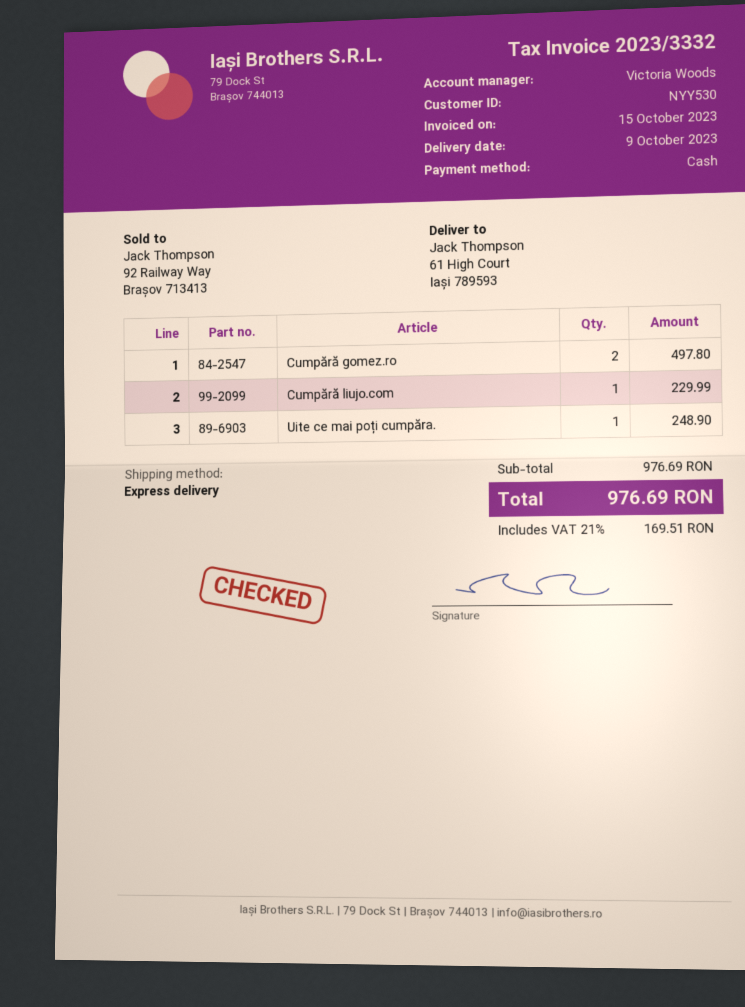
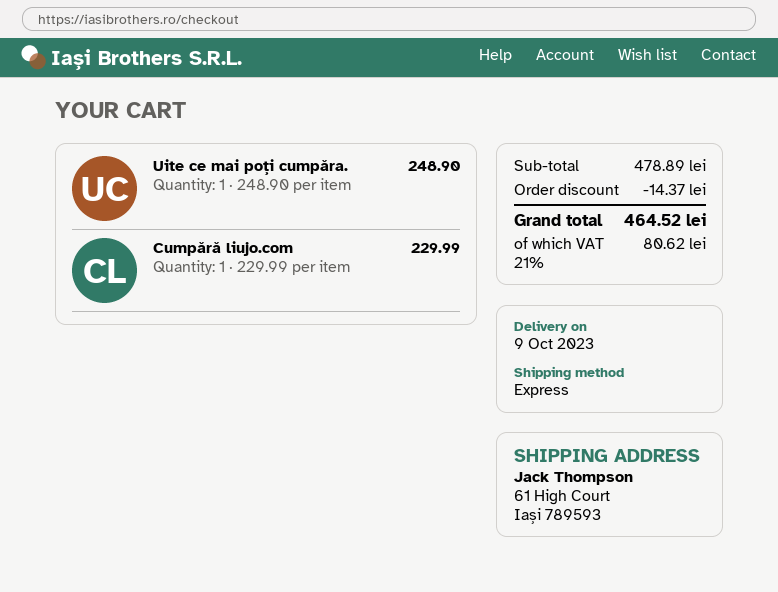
Cumpără gomez.ro: 2 for 497.80 -> none
subtotal: 976.69 -> 478.89
discount: none -> 14.37
tax: 21% = 169.51 -> 21% = 80.62
total: 976.69 -> 464.52

